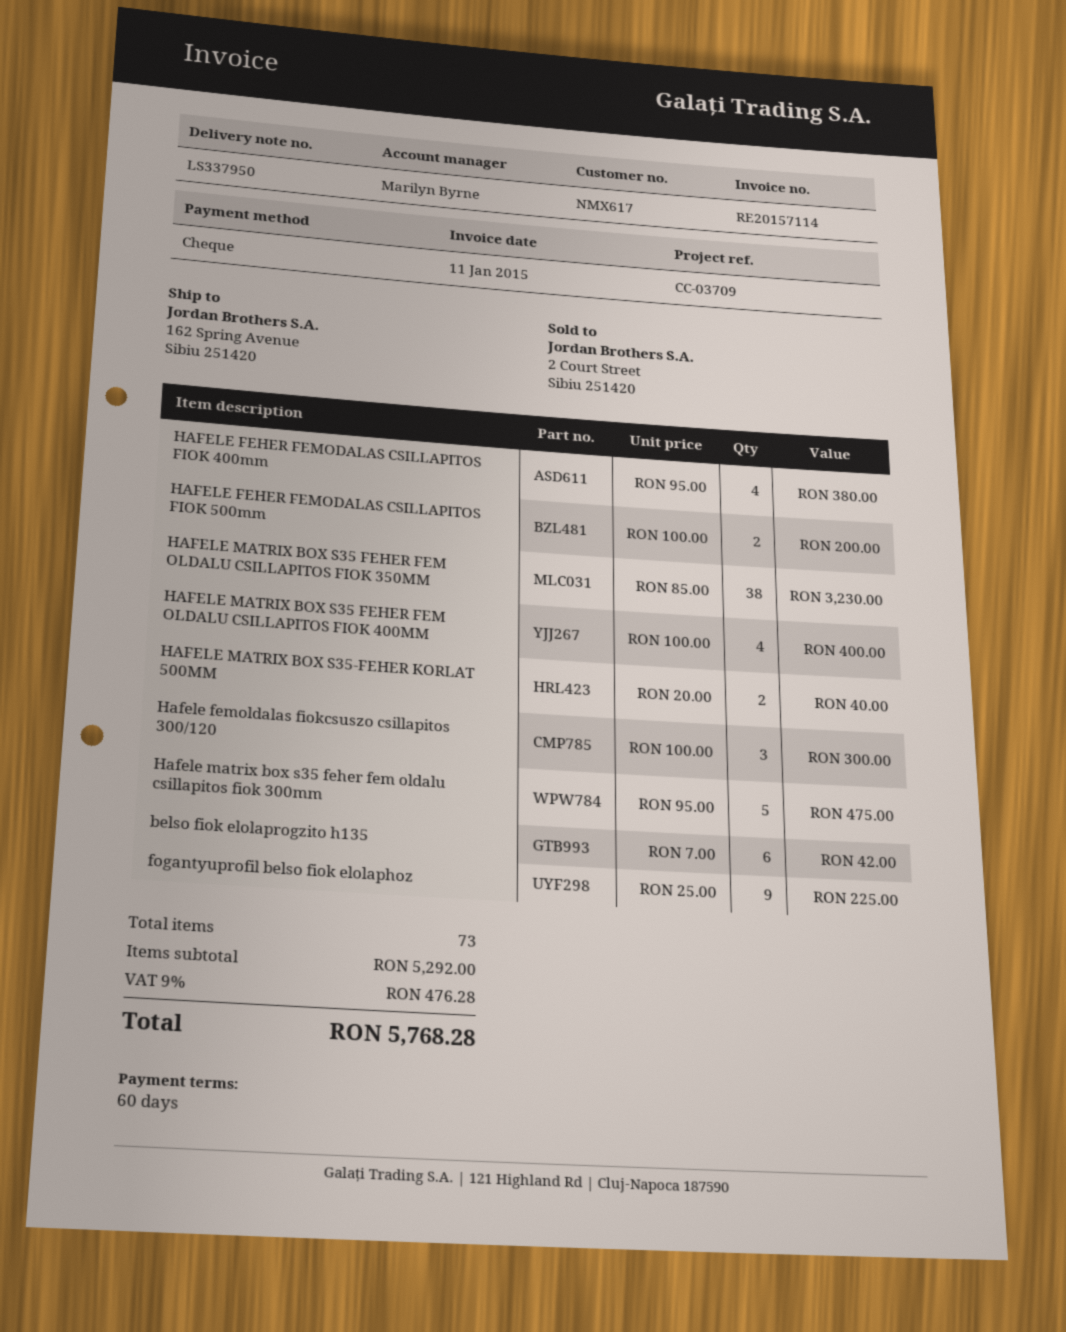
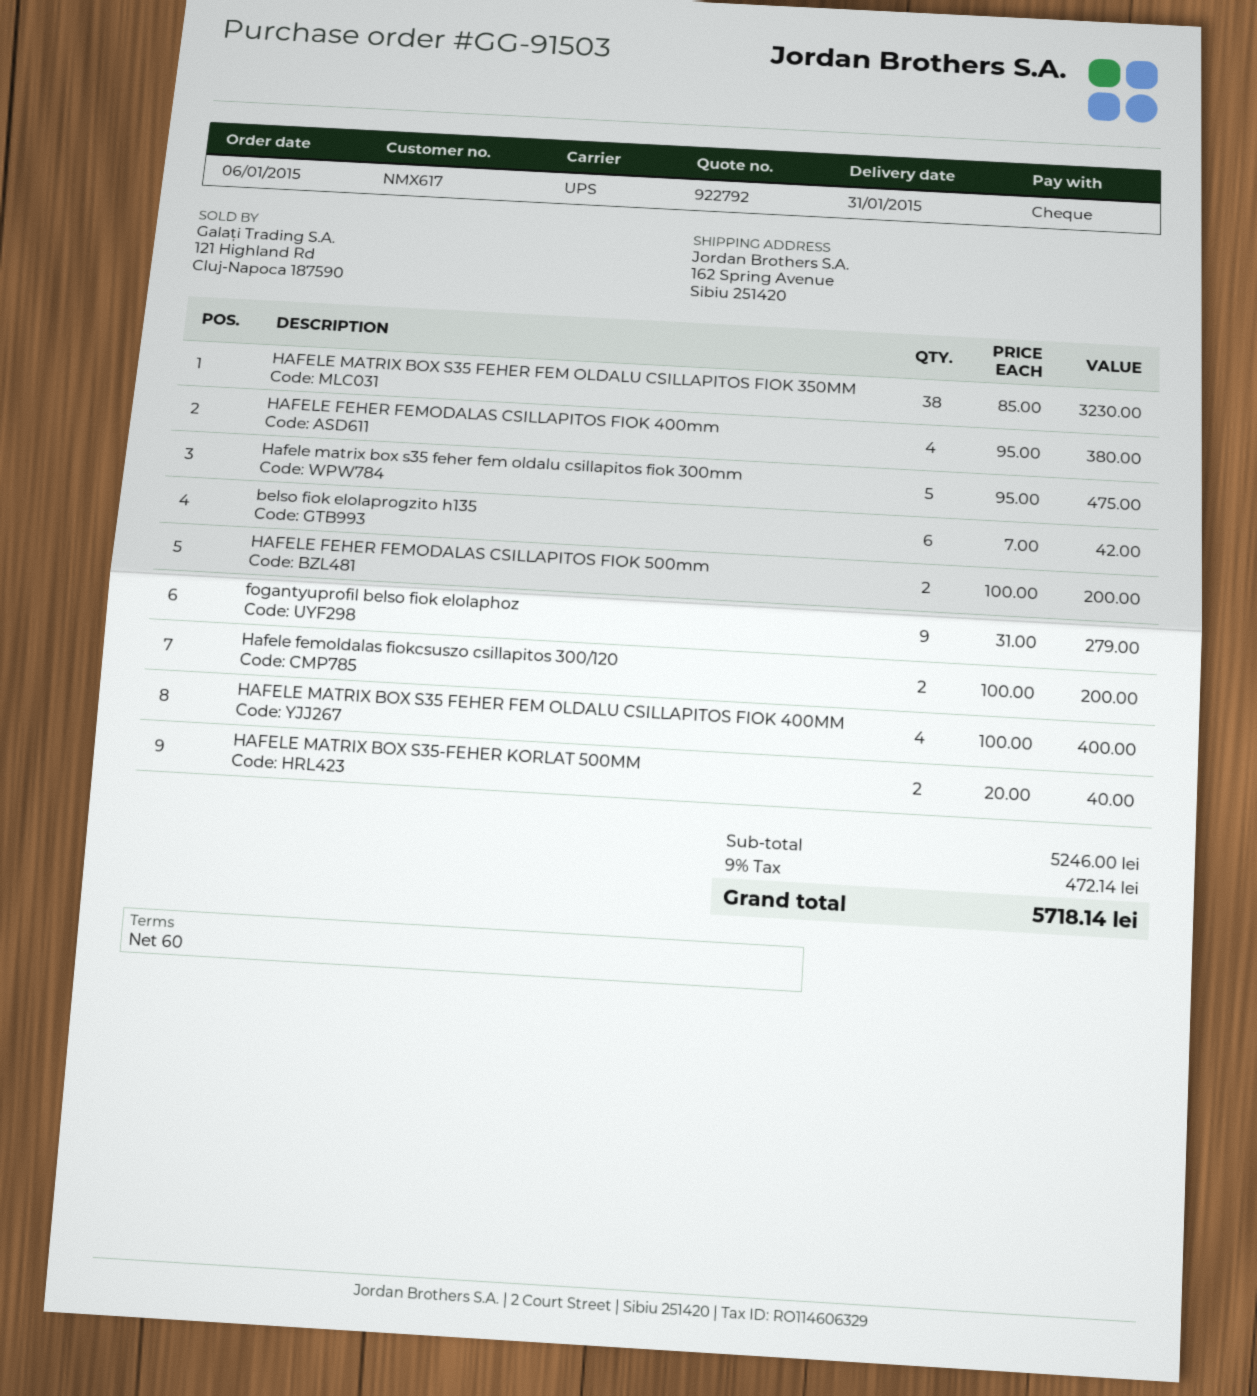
Hafele femoldalas fiokcsuszo csillapitos 300/120: 3 x 100.00 = 300.00 -> 2 x 100.00 = 200.00
fogantyuprofil belso fiok elolaphoz: 9 x 25.00 = 225.00 -> 9 x 31.00 = 279.00
subtotal: 5292.00 -> 5246.00
tax: 9% = 476.28 -> 9% = 472.14
total: 5768.28 -> 5718.14

